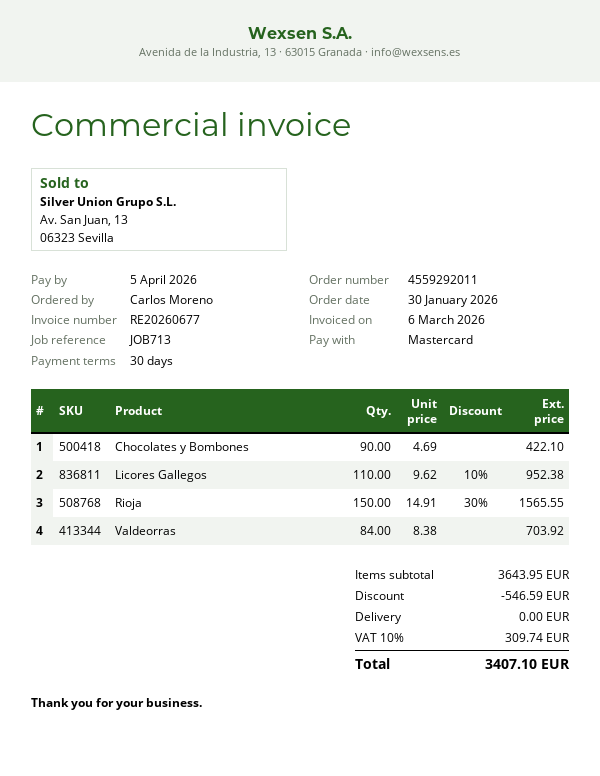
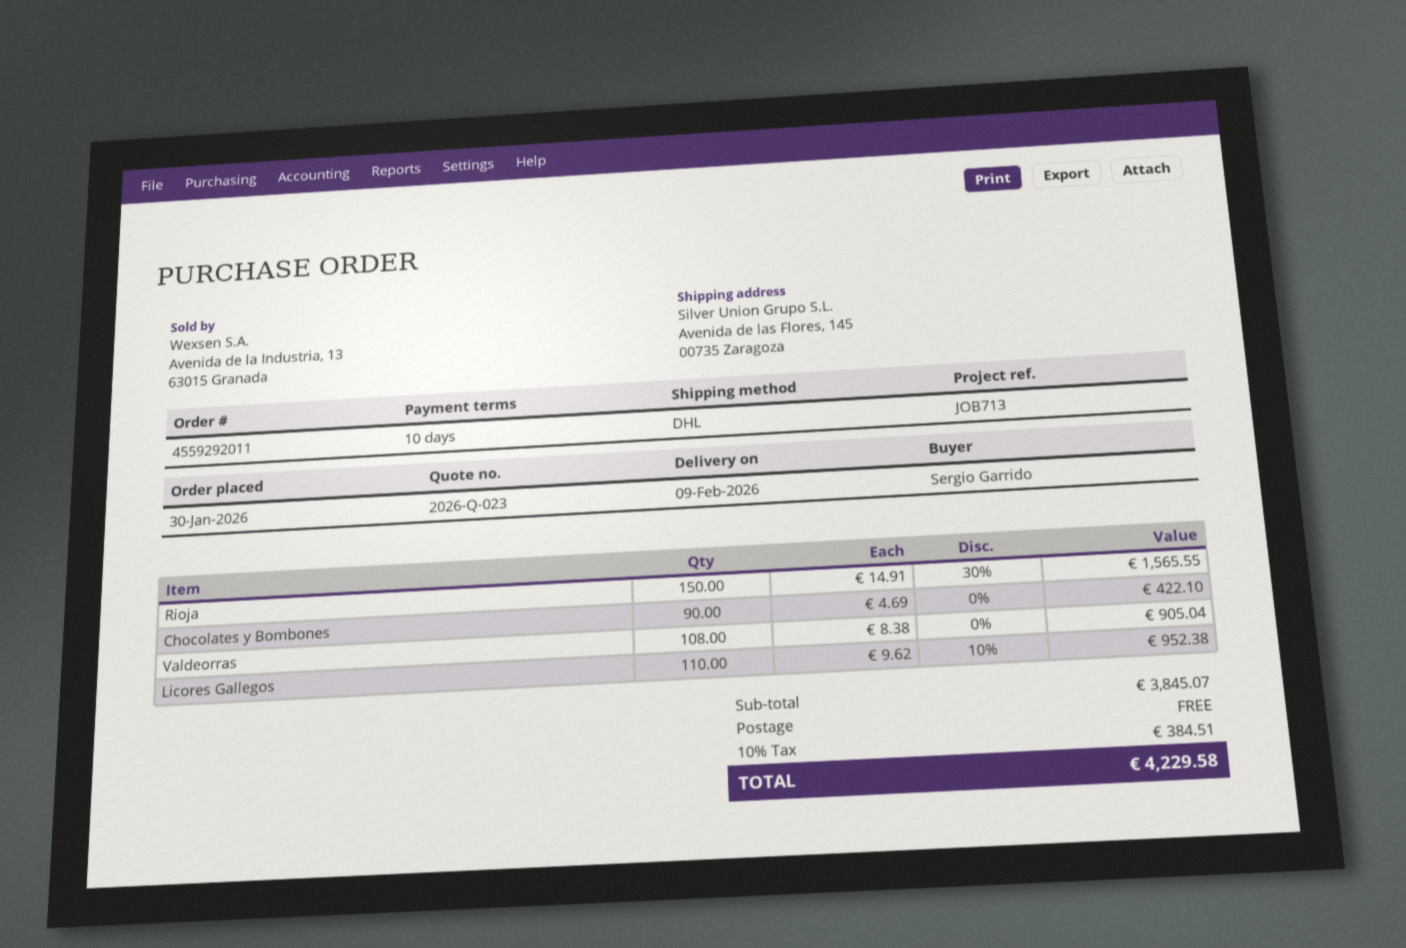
payment terms: 30 days -> 10 days
ordered by: Carlos Moreno -> Sergio Garrido
Valdeorras: 84 x 8.38 = 703.92 -> 108 x 8.38 = 905.04
subtotal: 3643.95 -> 3845.07
discount: 546.59 -> none
tax: 10% = 309.74 -> 10% = 384.51
total: 3407.10 -> 4229.58

